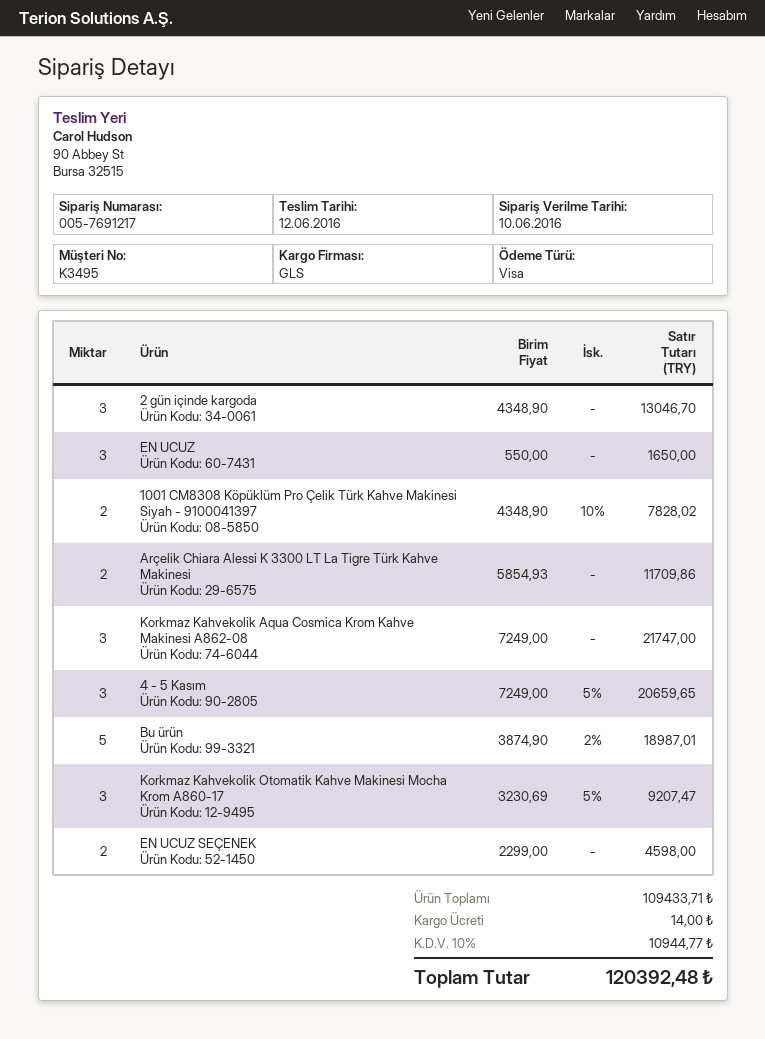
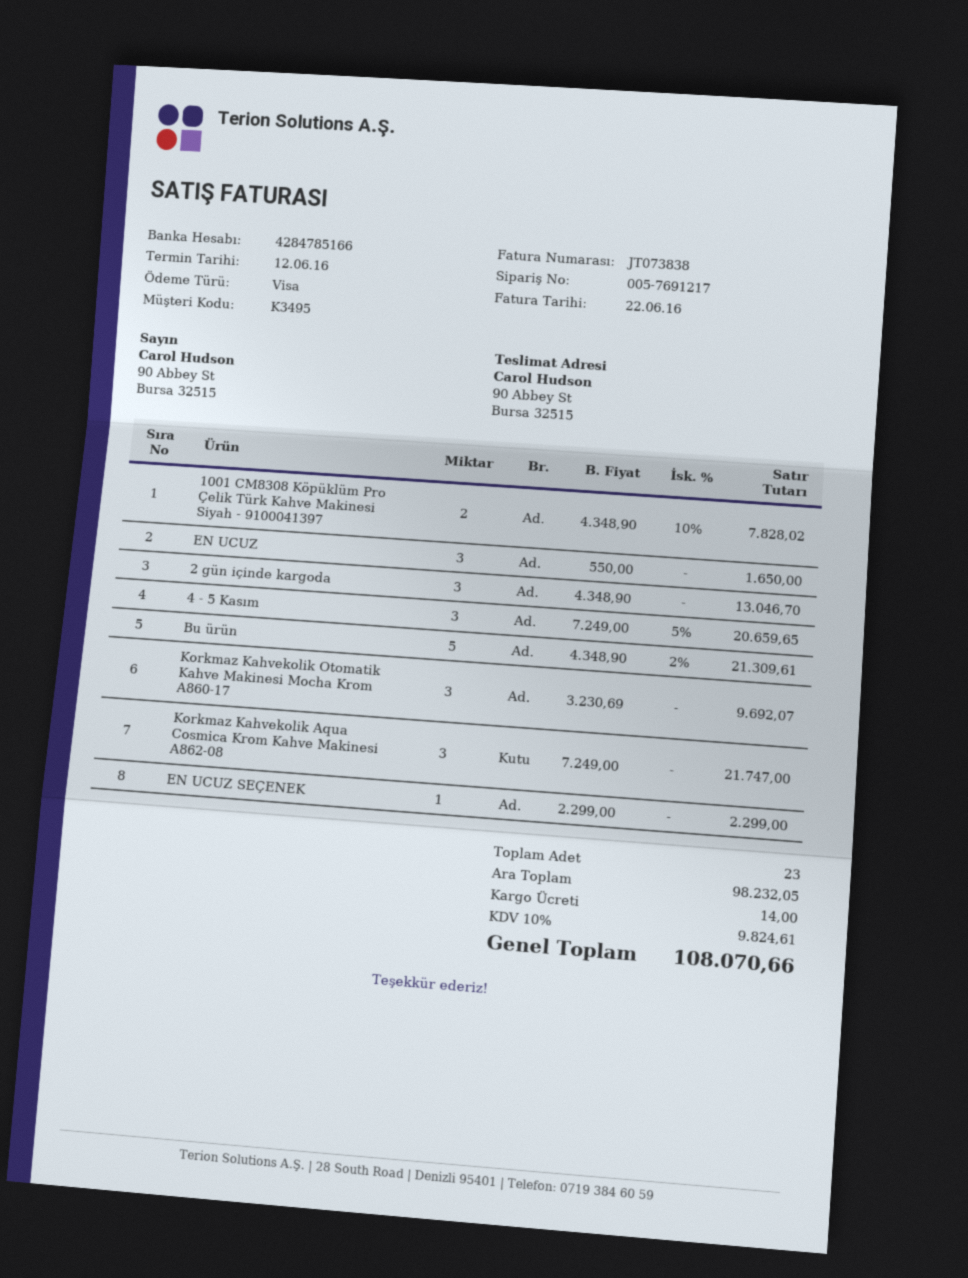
Arçelik Chiara Alessi K 3300 LT La Tigre Türk Kahve Makinesi: 2 x 5854.93 = 11709.86 -> none
Bu ürün: 5 x 3874.90 - 2% = 18987.01 -> 5 x 4348.90 - 2% = 21309.61
Korkmaz Kahvekolik Otomatik Kahve Makinesi Mocha Krom A860-17: 3 x 3230.69 - 5% = 9207.47 -> 3 x 3230.69 = 9692.07
EN UCUZ SEÇENEK: 2 x 2299.00 = 4598.00 -> 1 x 2299.00 = 2299.00
subtotal: 109433.71 -> 98232.05
tax: 10% = 10944.77 -> 10% = 9824.61
total: 120392.48 -> 108070.66

